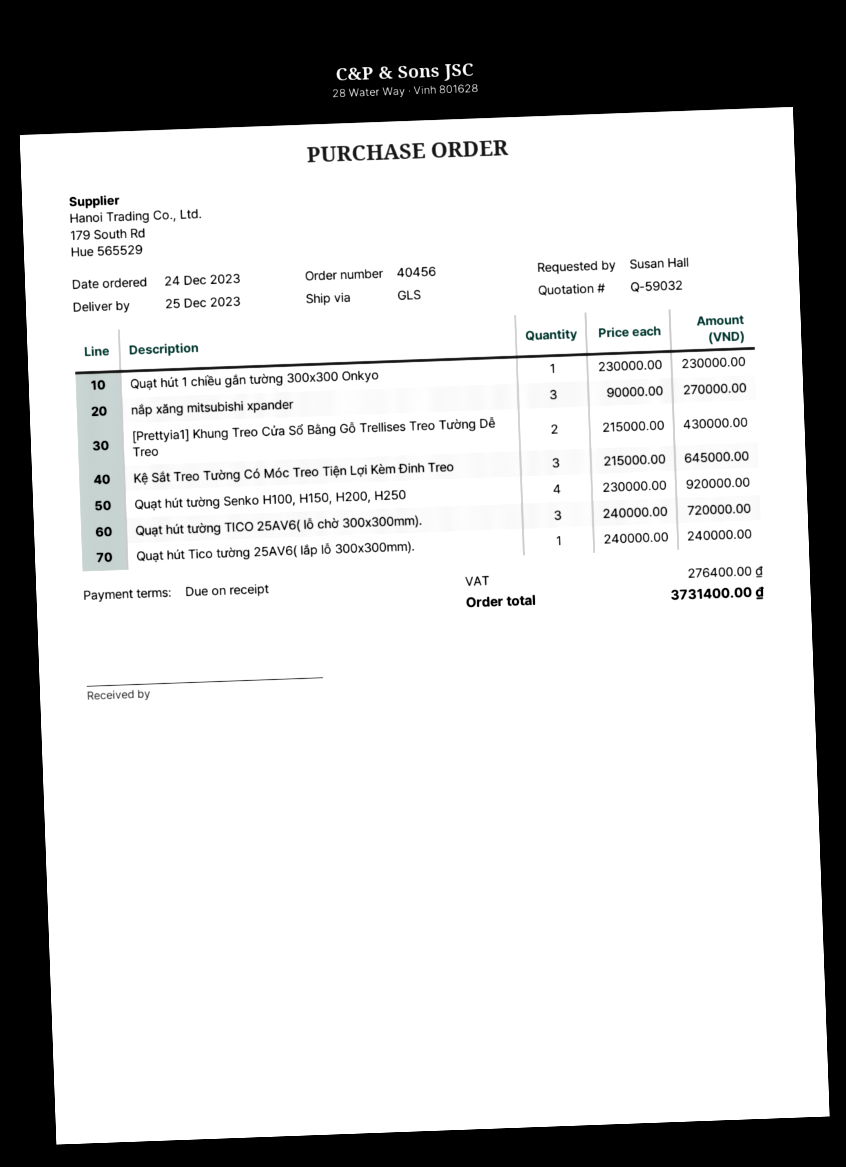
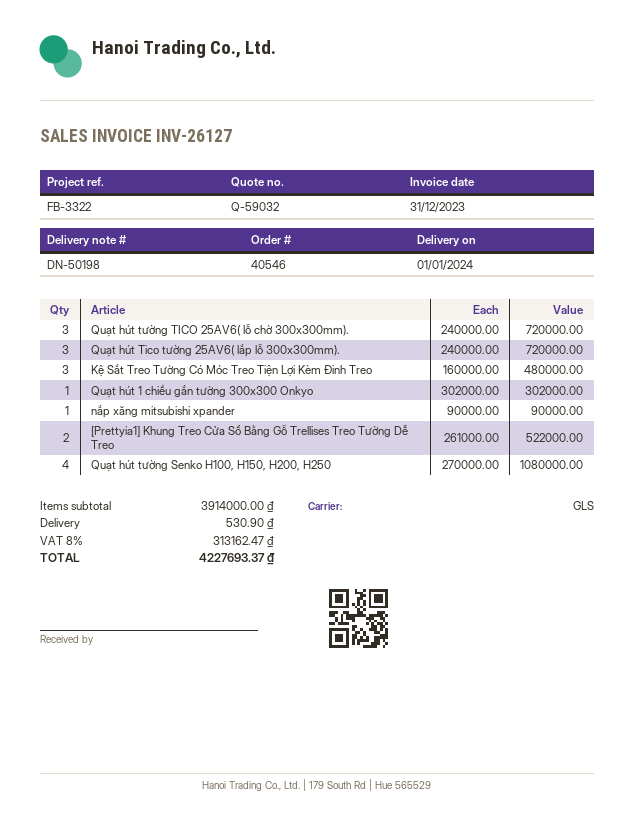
order number: 40456 -> 40546
delivery date: 2023-12-25 -> 2024-01-01
Quạt hút 1 chiều gắn tường 300x300 Onkyo: 1 x 230000.00 = 230000.00 -> 1 x 302000.00 = 302000.00
nắp xăng mitsubishi xpander: 3 x 90000.00 = 270000.00 -> 1 x 90000.00 = 90000.00
[Prettyia1] Khung Treo Cửa Sổ Bằng Gỗ Trellises Treo Tường Dễ Treo: 2 x 215000.00 = 430000.00 -> 2 x 261000.00 = 522000.00
Kệ Sắt Treo Tường Có Móc Treo Tiện Lợi Kèm Đinh Treo: 3 x 215000.00 = 645000.00 -> 3 x 160000.00 = 480000.00
Quạt hút tường Senko H100, H150, H200, H250: 4 x 230000.00 = 920000.00 -> 4 x 270000.00 = 1080000.00
Quạt hút Tico tường 25AV6( lắp lỗ 300x300mm).: 1 x 240000.00 = 240000.00 -> 3 x 240000.00 = 720000.00
shipping: none -> 530.90
tax: 276400.00 -> 313162.47
total: 3731400.00 -> 4227693.37

